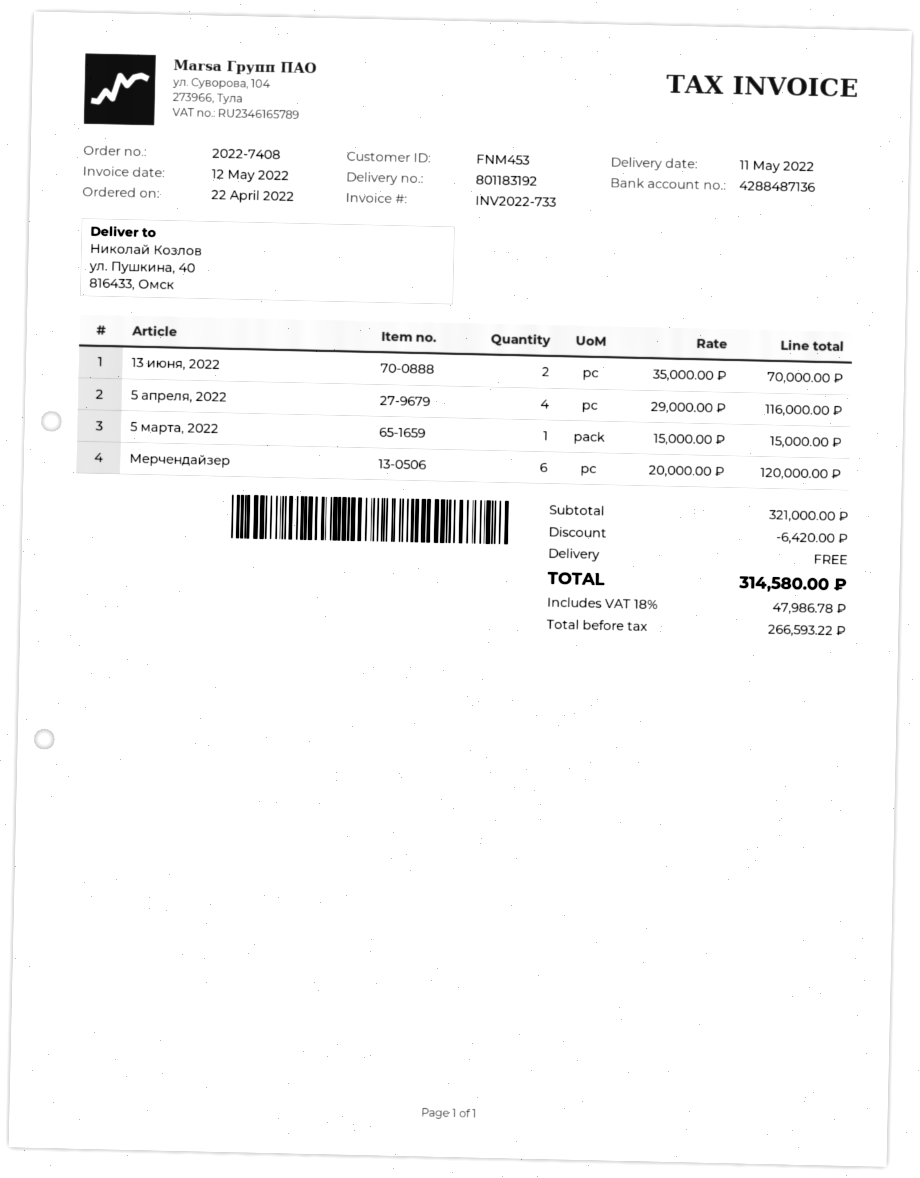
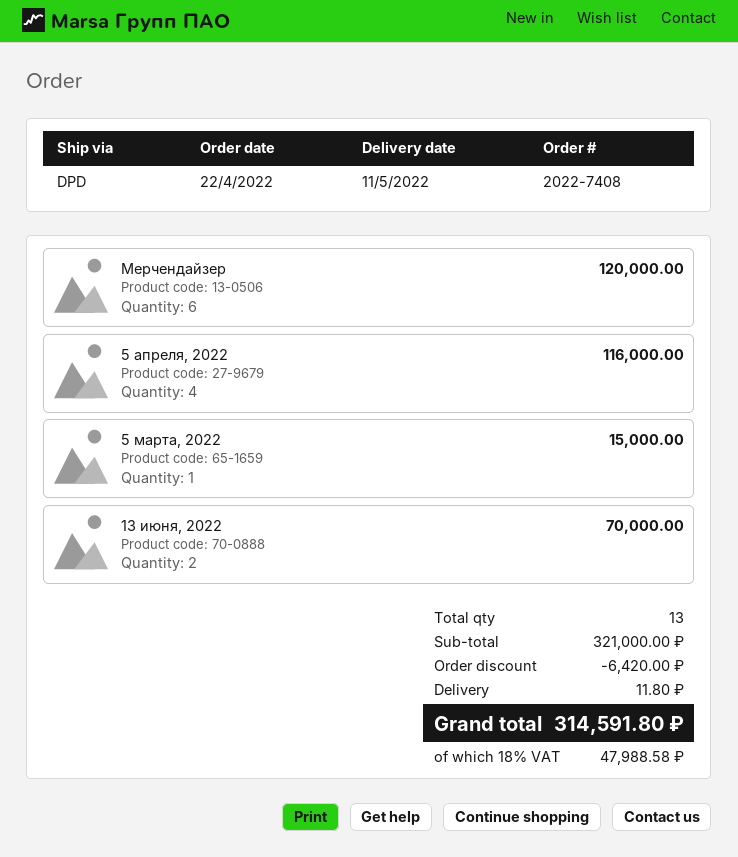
shipping: 0.00 -> 11.80
tax: 18% = 47986.78 -> 18% = 47988.58
total: 314580.00 -> 314591.80

